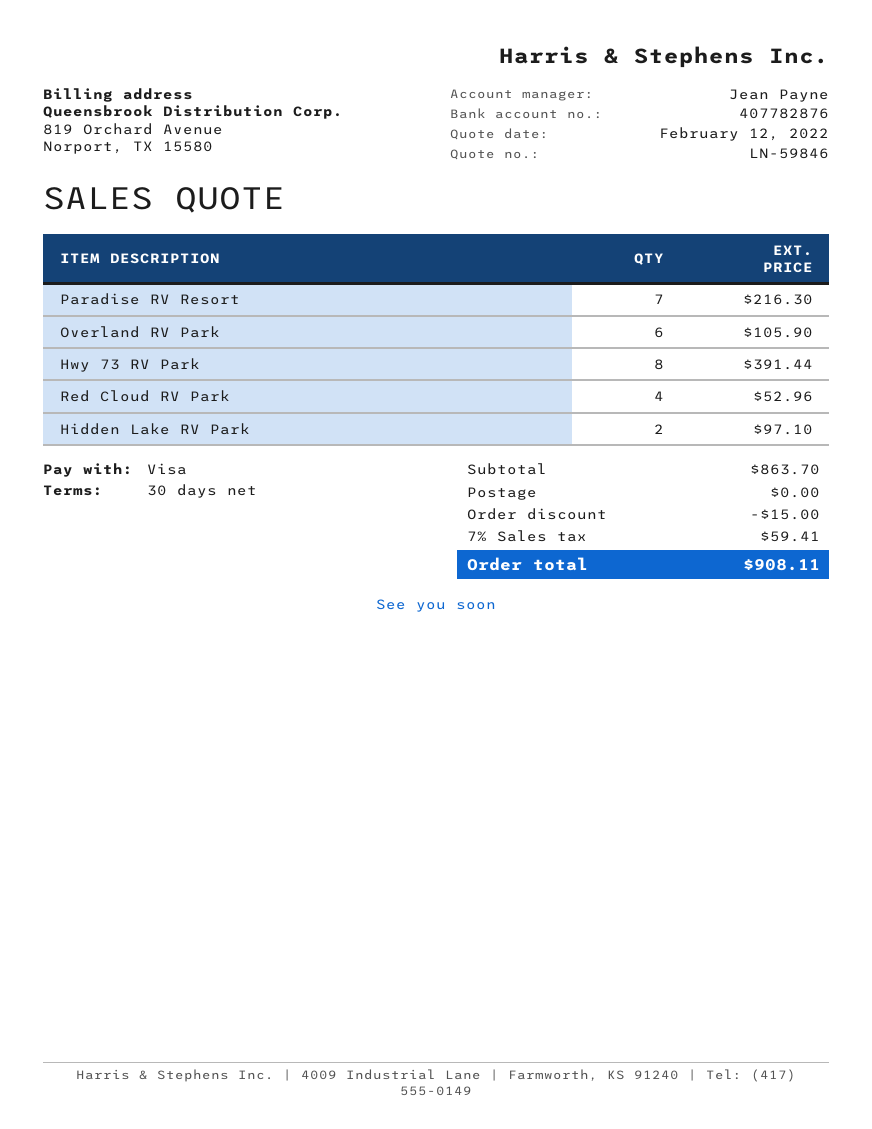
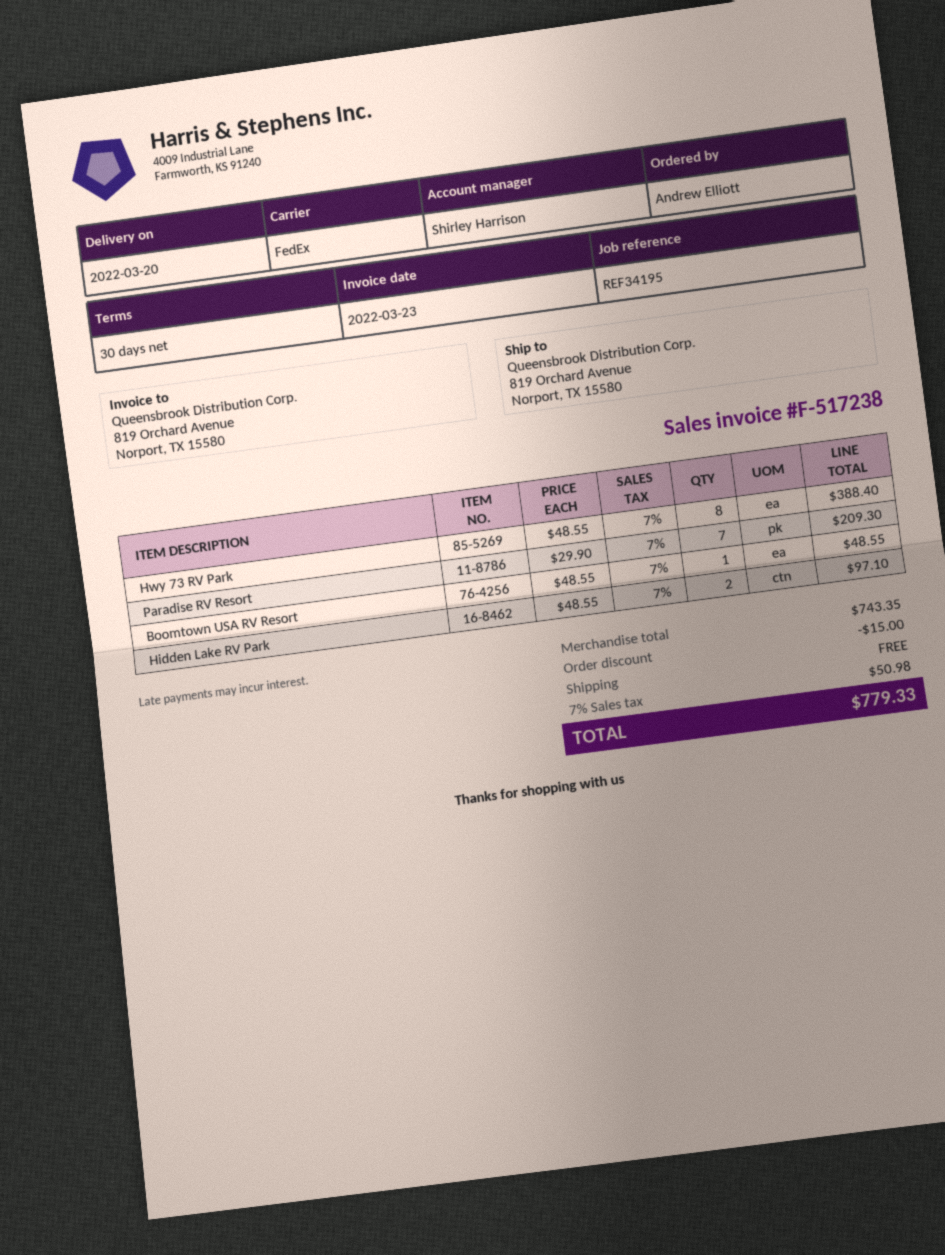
sales rep: Jean Payne -> Shirley Harrison
Paradise RV Resort: 7 for 216.30 -> 7 for 209.30
Overland RV Park: 6 for 105.90 -> none
Hwy 73 RV Park: 8 for 391.44 -> 8 for 388.40
Red Cloud RV Park: 4 for 52.96 -> none
Boomtown USA RV Resort: none -> 1 for 48.55
subtotal: 863.70 -> 743.35
tax: 7% = 59.41 -> 7% = 50.98
total: 908.11 -> 779.33

